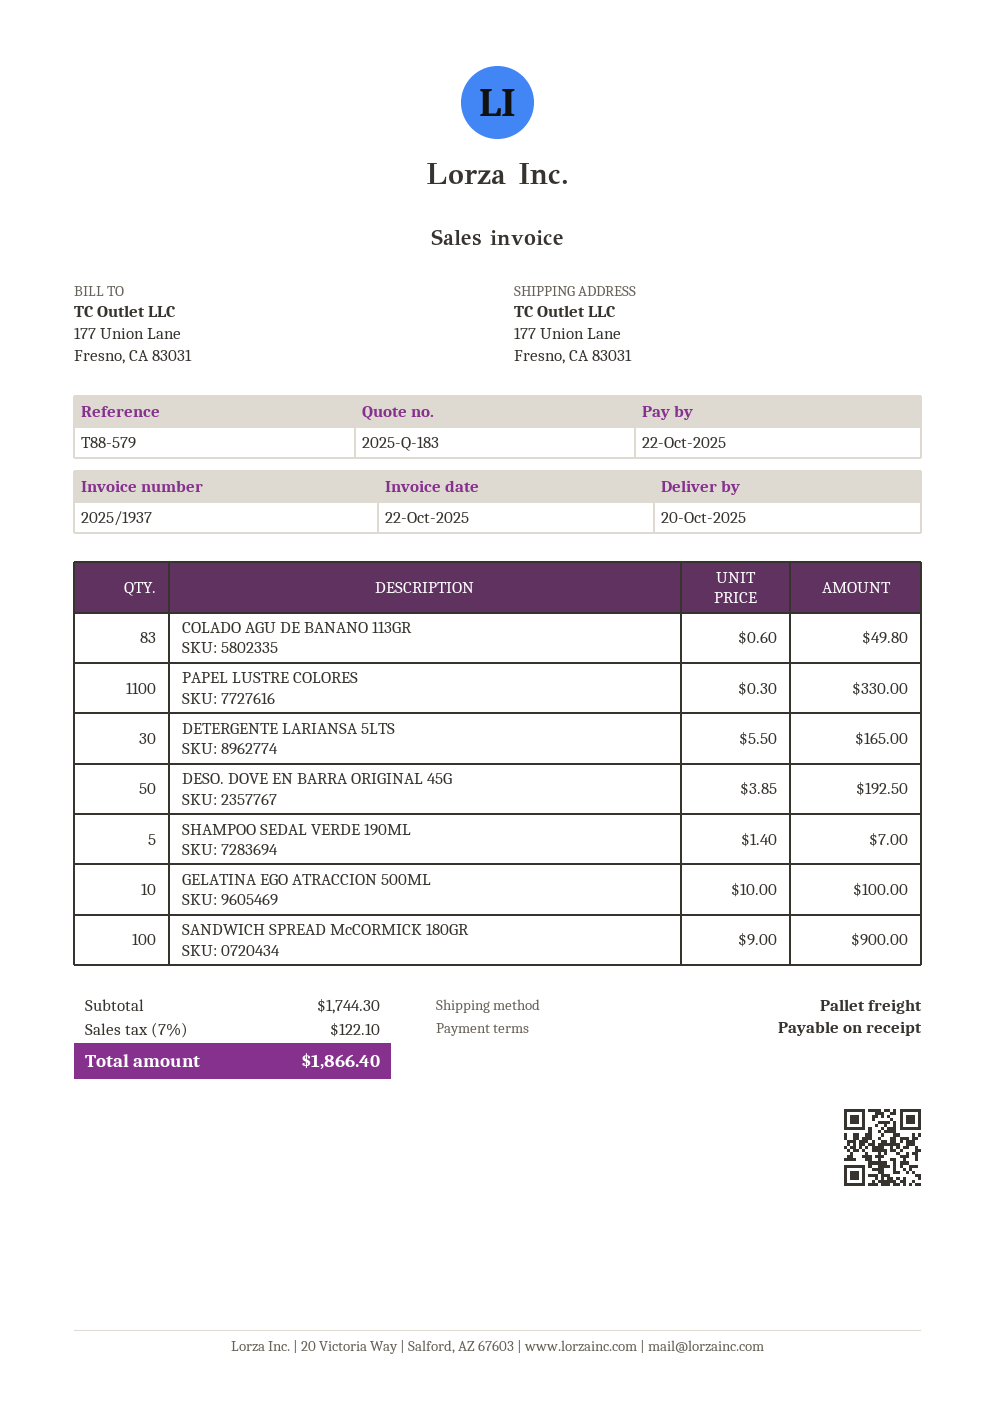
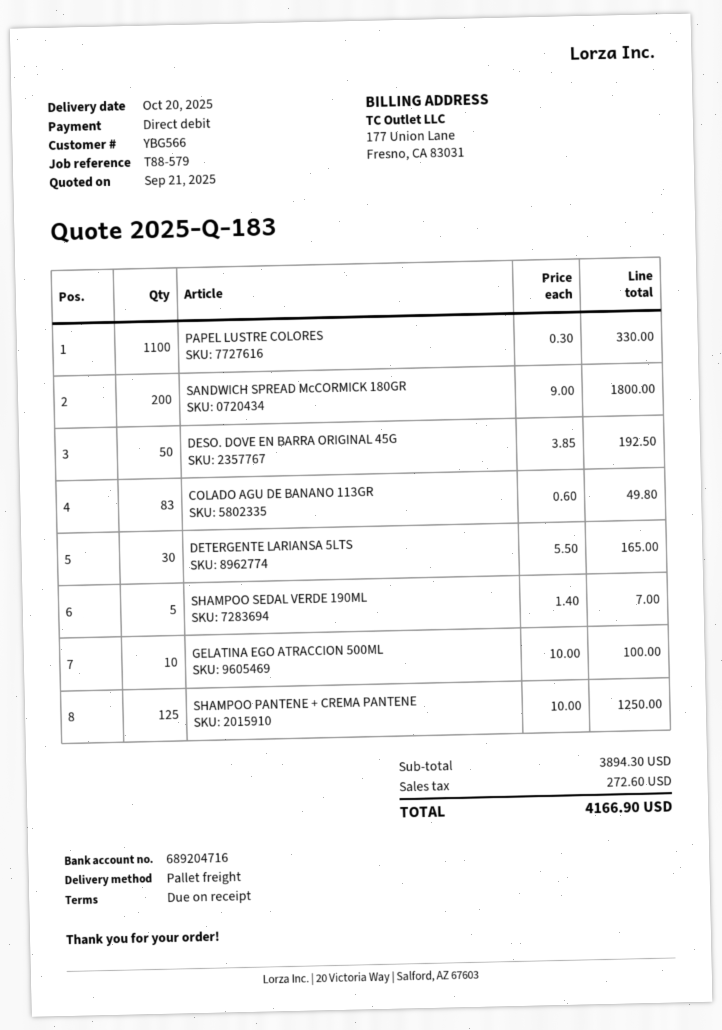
SANDWICH SPREAD McCORMICK 180GR: 100 x 9.00 = 900.00 -> 200 x 9.00 = 1800.00
SHAMPOO PANTENE + CREMA PANTENE: none -> 125 x 10.00 = 1250.00
subtotal: 1744.30 -> 3894.30
tax: 122.10 -> 272.60
total: 1866.40 -> 4166.90

